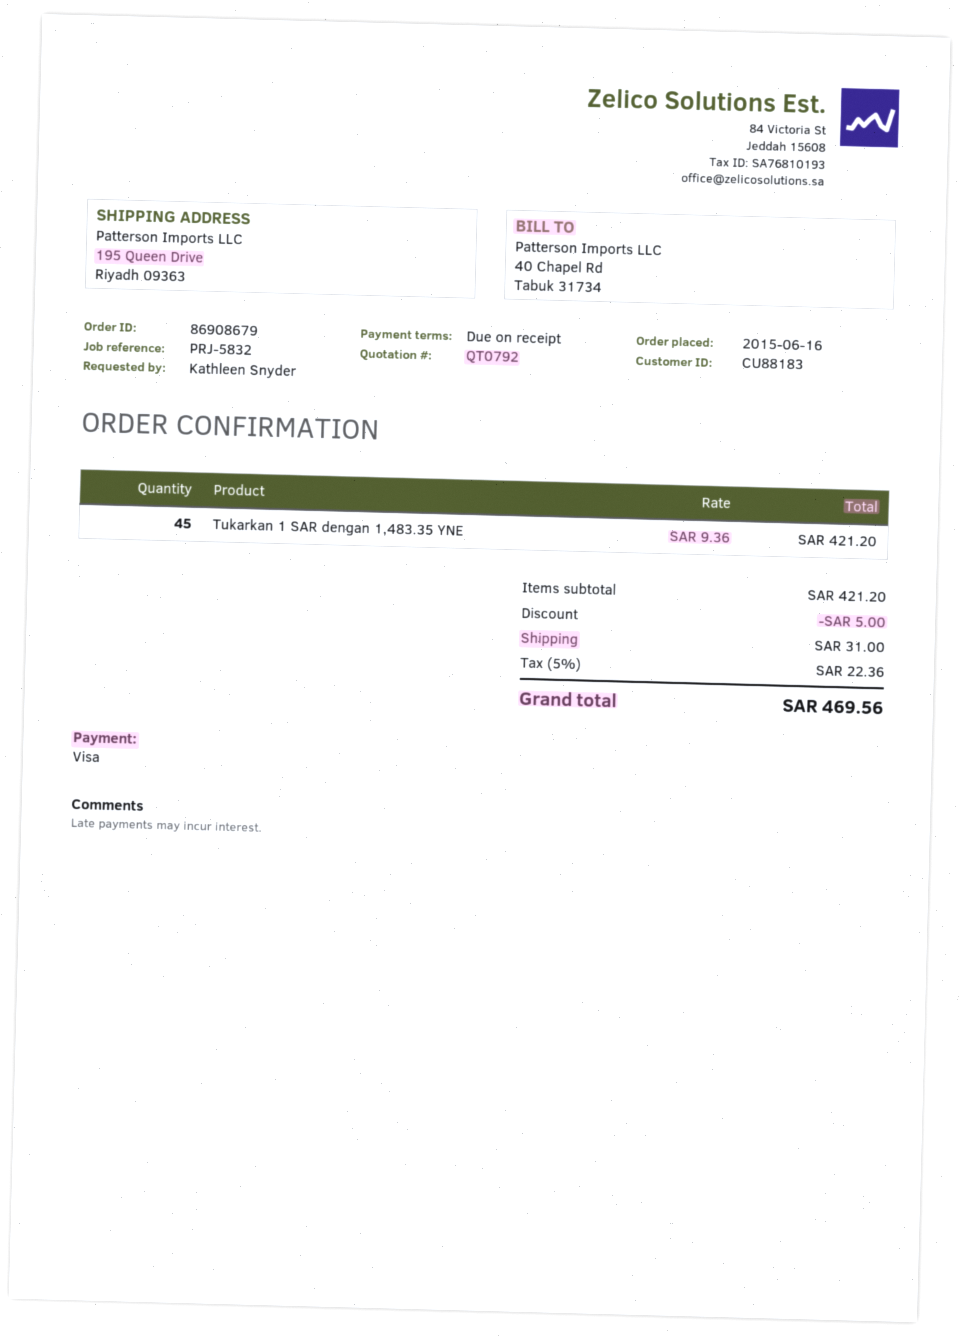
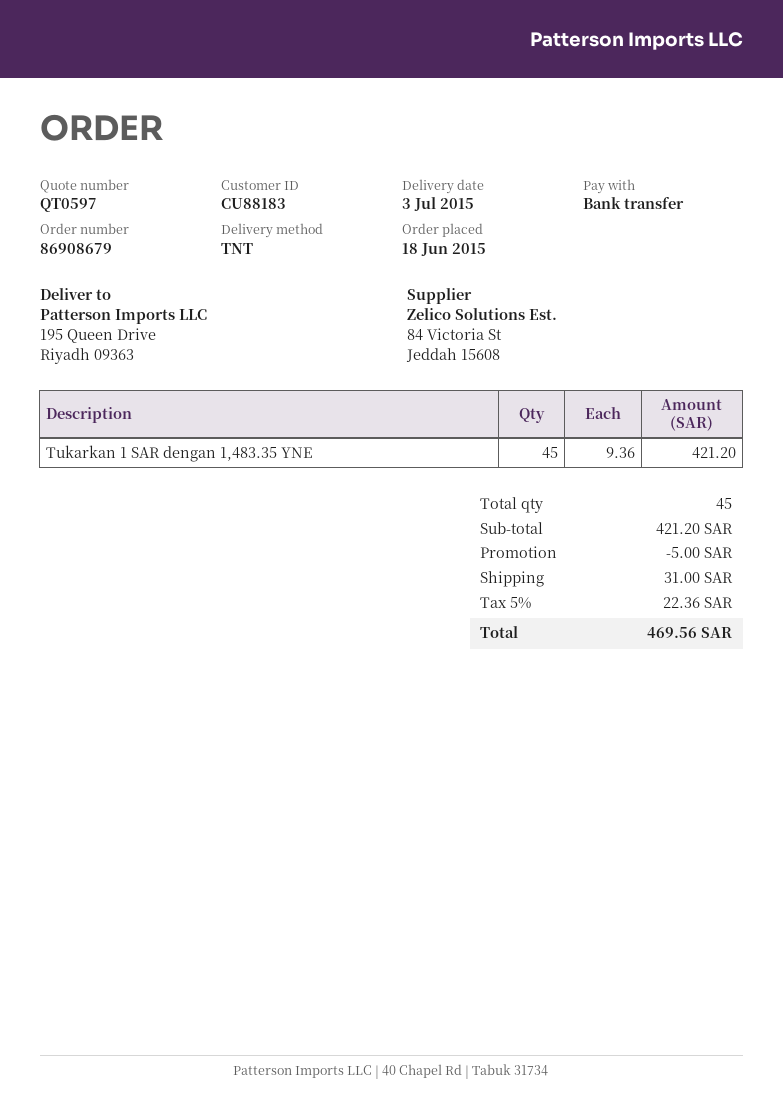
quote number: QT0792 -> QT0597
order date: 2015-06-16 -> 2015-06-18
payment method: Visa -> bank transfer

